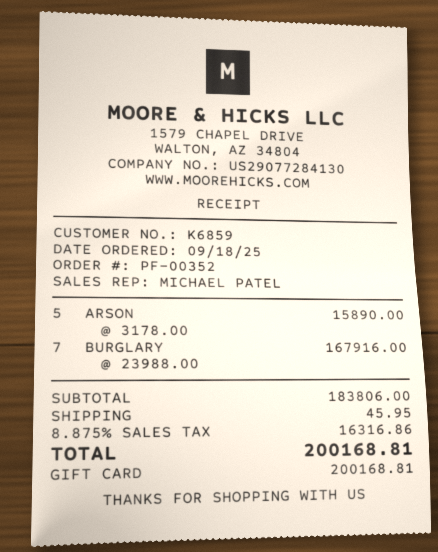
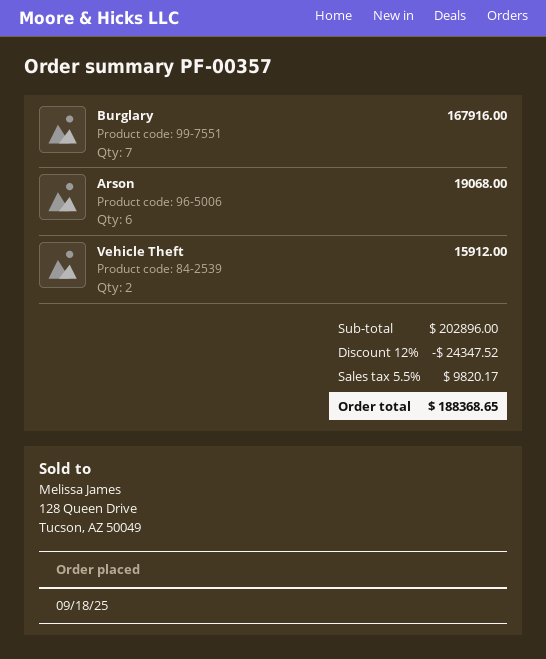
order number: PF-00352 -> PF-00357
ARSON: 5 for 15890.00 -> 6 for 19068.00
Vehicle Theft: none -> 2 for 15912.00
subtotal: 183806.00 -> 202896.00
discount: none -> 12% = 24347.52
shipping: 45.95 -> none
tax: 8.875% = 16316.86 -> 5.5% = 9820.17
total: 200168.81 -> 188368.65

